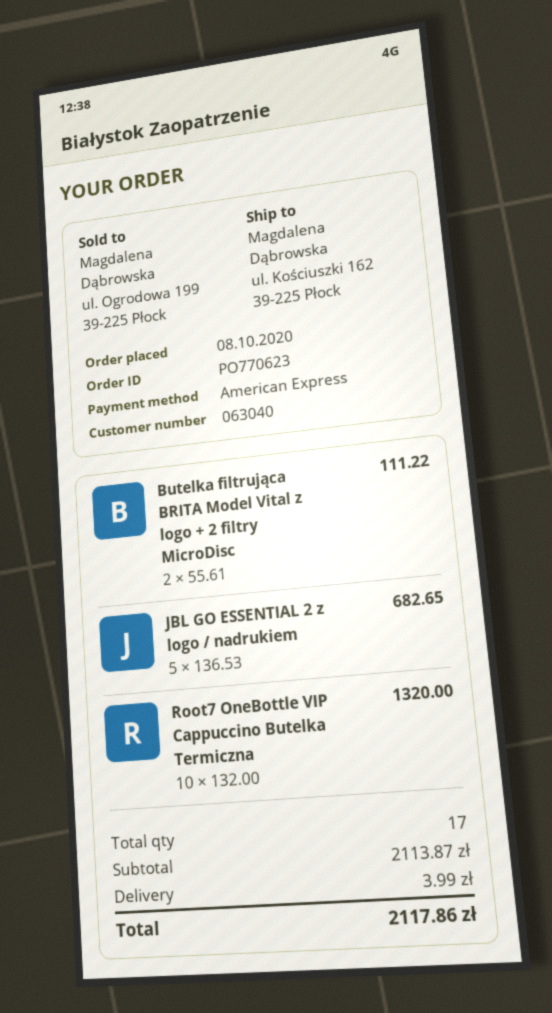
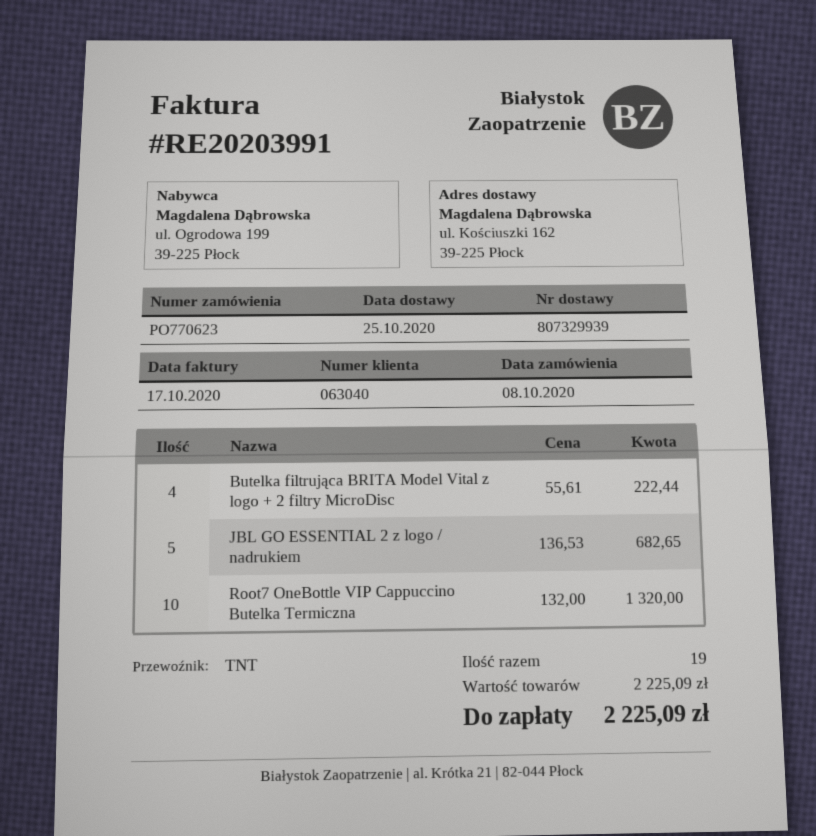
Butelka filtrująca BRITA Model Vital z logo + 2 filtry MicroDisc: 2 x 55.61 = 111.22 -> 4 x 55.61 = 222.44
total quantity: 17 -> 19
subtotal: 2113.87 -> 2225.09
shipping: 3.99 -> none
total: 2117.86 -> 2225.09

